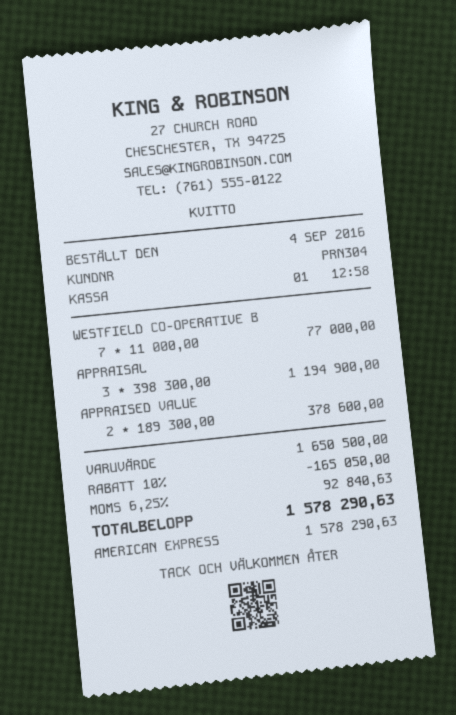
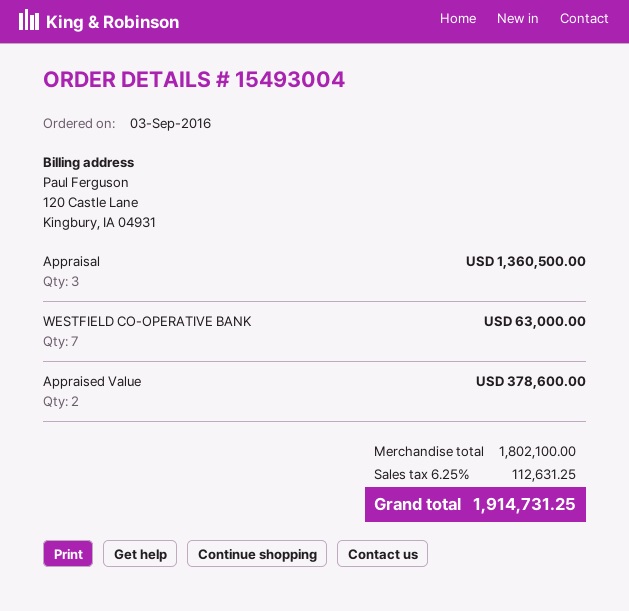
order date: 2016-09-04 -> 2016-09-03
WESTFIELD CO-OPERATIVE B: 7 for 77000.00 -> 7 for 63000.00
APPRAISAL: 3 for 1194900.00 -> 3 for 1360500.00
subtotal: 1650500.00 -> 1802100.00
discount: 10% = 165050.00 -> none
tax: 6.25% = 92840.63 -> 6.25% = 112631.25
total: 1578290.63 -> 1914731.25

